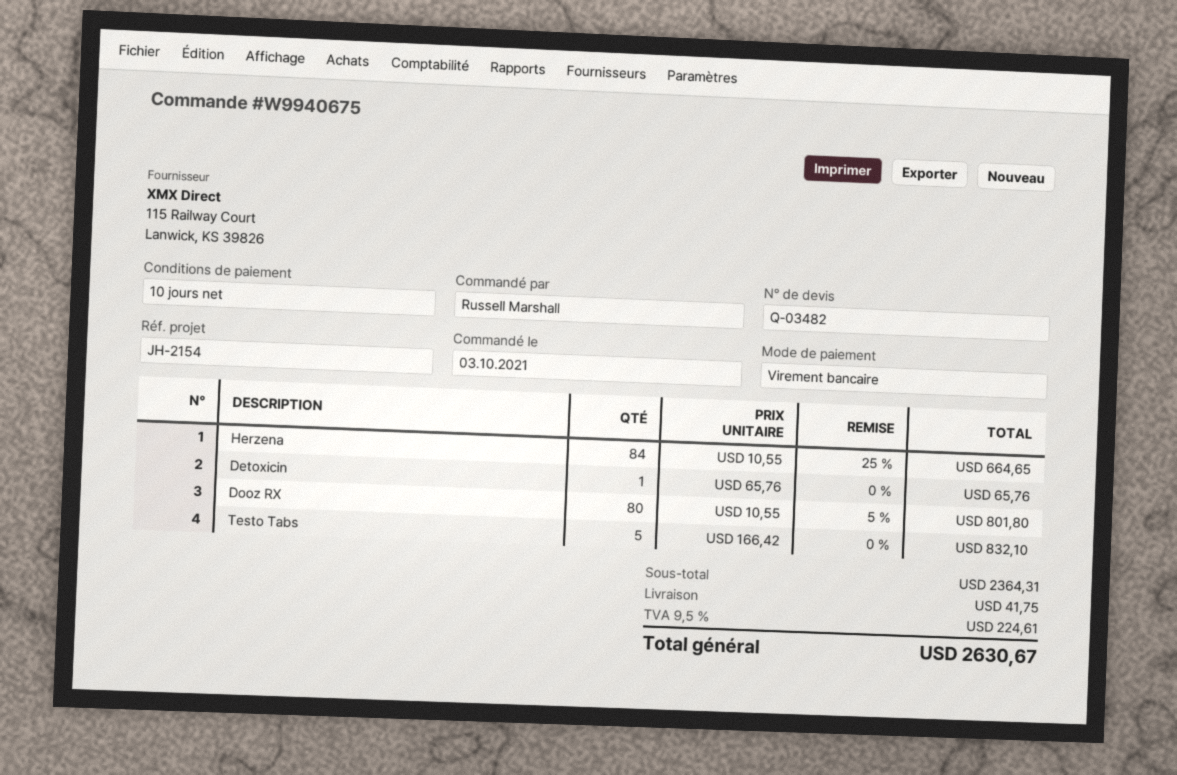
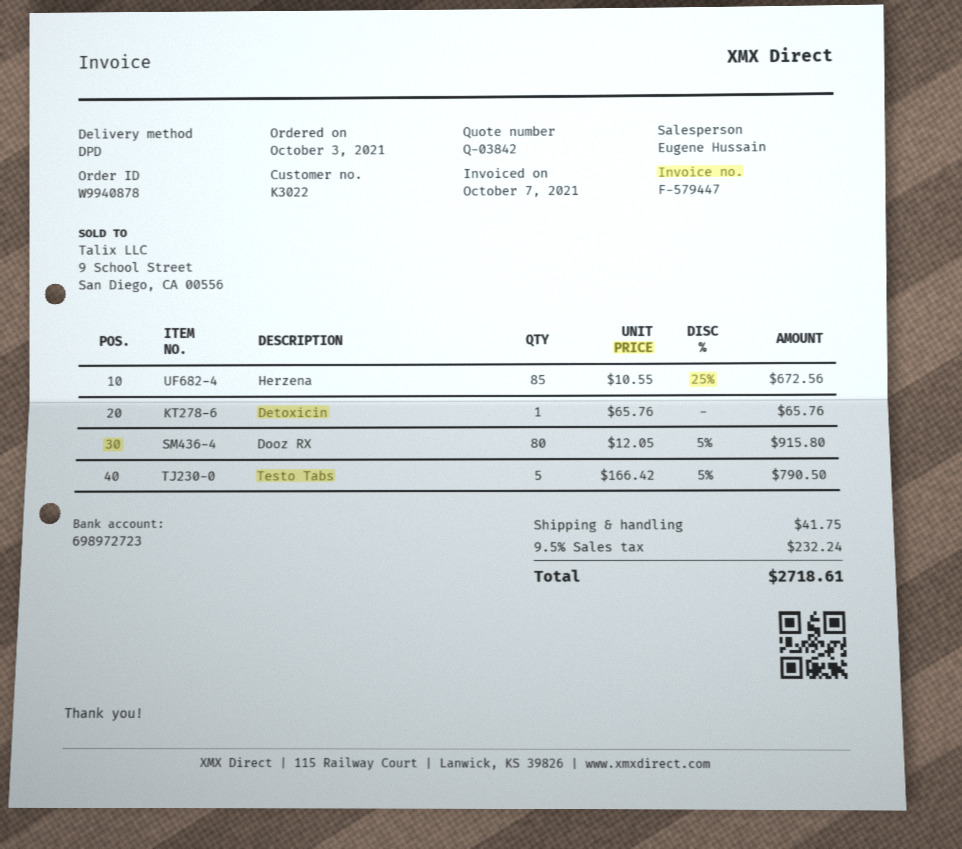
quote number: Q-03482 -> Q-03842
order number: W9940675 -> W9940878
Herzena: 84 x 10.55 - 25% = 664.65 -> 85 x 10.55 - 25% = 672.56
Dooz RX: 80 x 10.55 - 5% = 801.80 -> 80 x 12.05 - 5% = 915.80
Testo Tabs: 5 x 166.42 = 832.10 -> 5 x 166.42 - 5% = 790.50
tax: 9.5% = 224.61 -> 9.5% = 232.24
total: 2630.67 -> 2718.61

